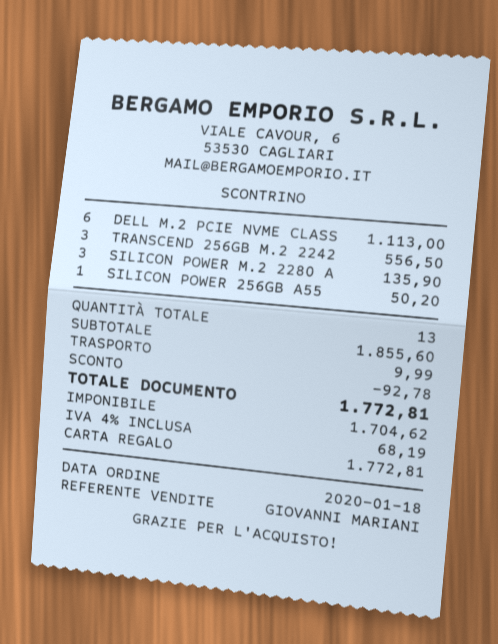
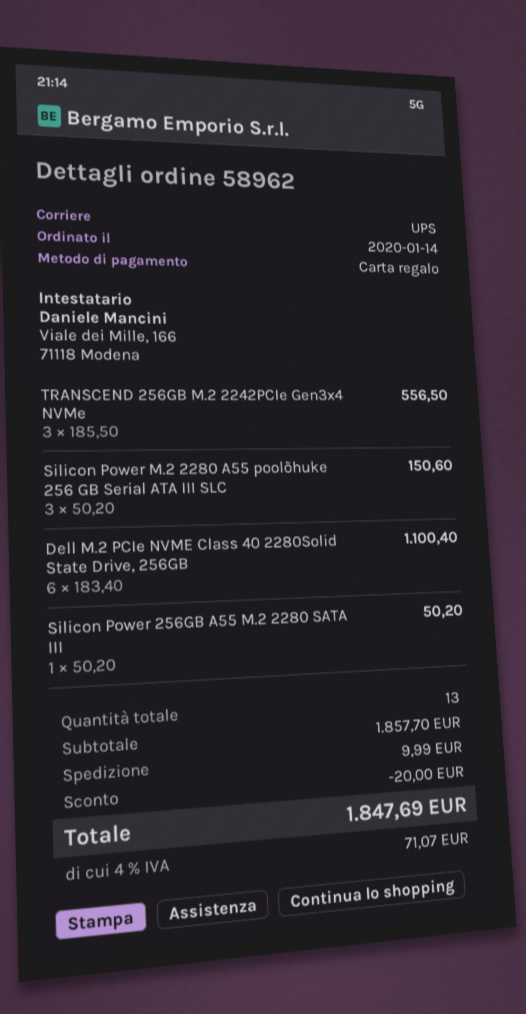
order date: 2020-01-18 -> 2020-01-14
DELL M.2 PCIE NVME CLASS: 6 for 1113.00 -> 6 for 1100.40
SILICON POWER M.2 2280 A: 3 for 135.90 -> 3 for 150.60
subtotal: 1855.60 -> 1857.70
discount: 92.78 -> 20.00
tax: 4% = 68.19 -> 4% = 71.07
total: 1772.81 -> 1847.69

